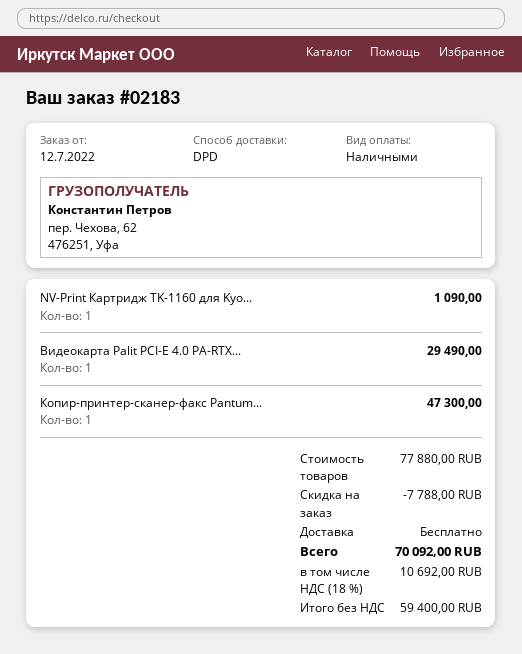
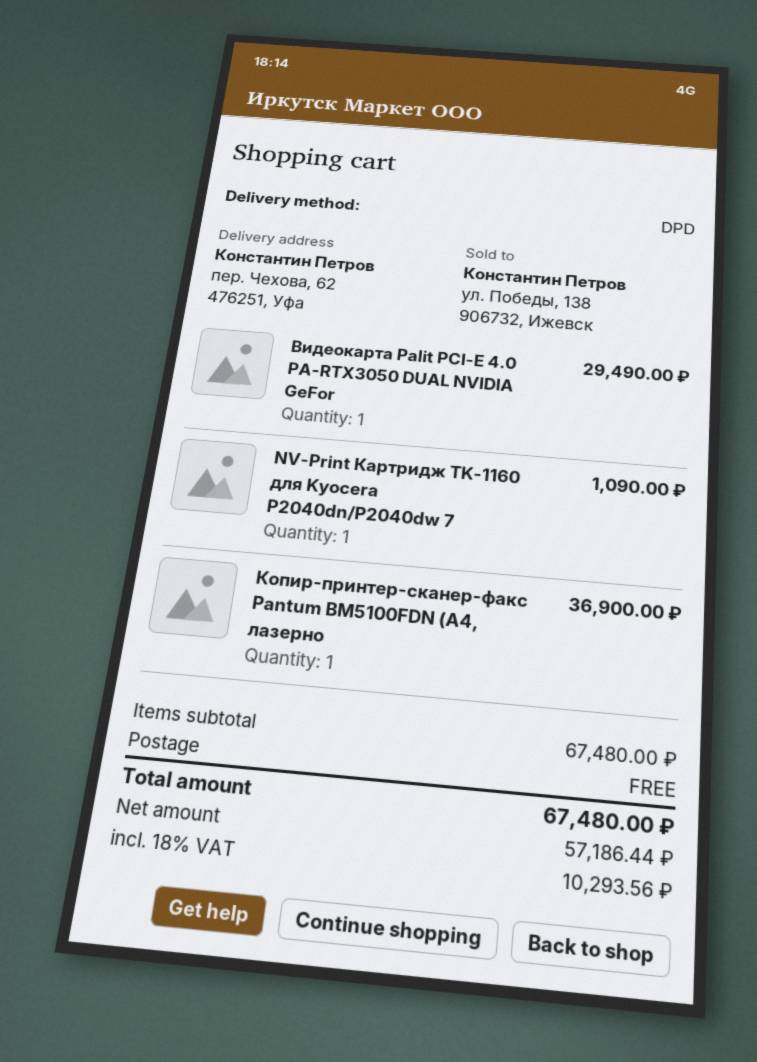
Копир-принтер-сканер-факс Pantum...: 1 for 47300.00 -> 1 for 36900.00
subtotal: 77880.00 -> 67480.00
discount: 7788.00 -> none
net: 59400.00 -> 57186.44
tax: 18% = 10692.00 -> 18% = 10293.56
total: 70092.00 -> 67480.00

